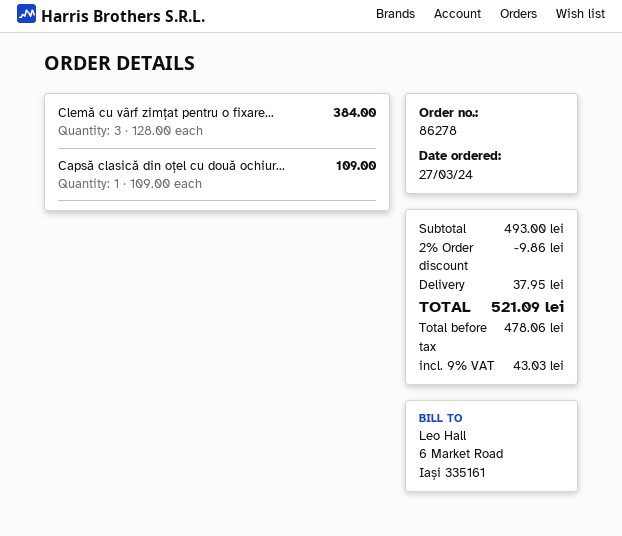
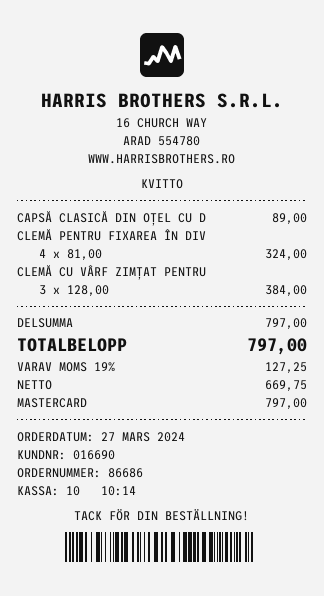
order number: 86278 -> 86686
Capsă clasică din oțel cu două ochiur...: 1 x 109.00 = 109.00 -> 1 x 89.00 = 89.00
CLEMĂ PENTRU FIXAREA ÎN DIV: none -> 4 x 81.00 = 324.00
subtotal: 493.00 -> 797.00
discount: 2% = 9.86 -> none
shipping: 37.95 -> none
net: 478.06 -> 669.75
tax: 9% = 43.03 -> 19% = 127.25
total: 521.09 -> 797.00

